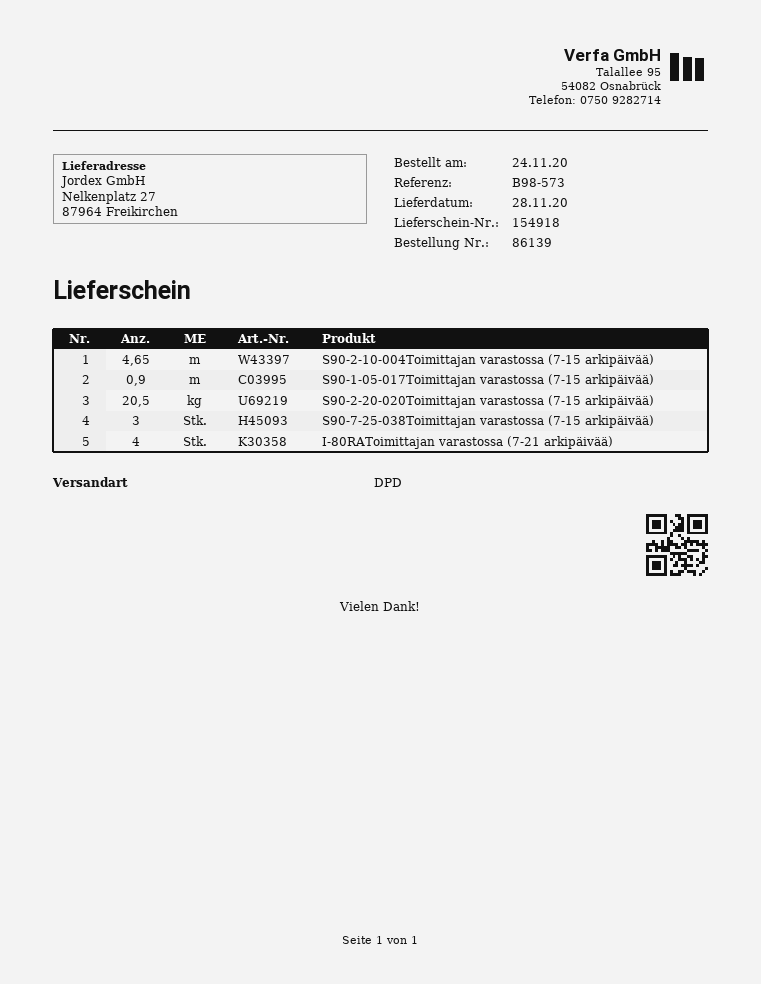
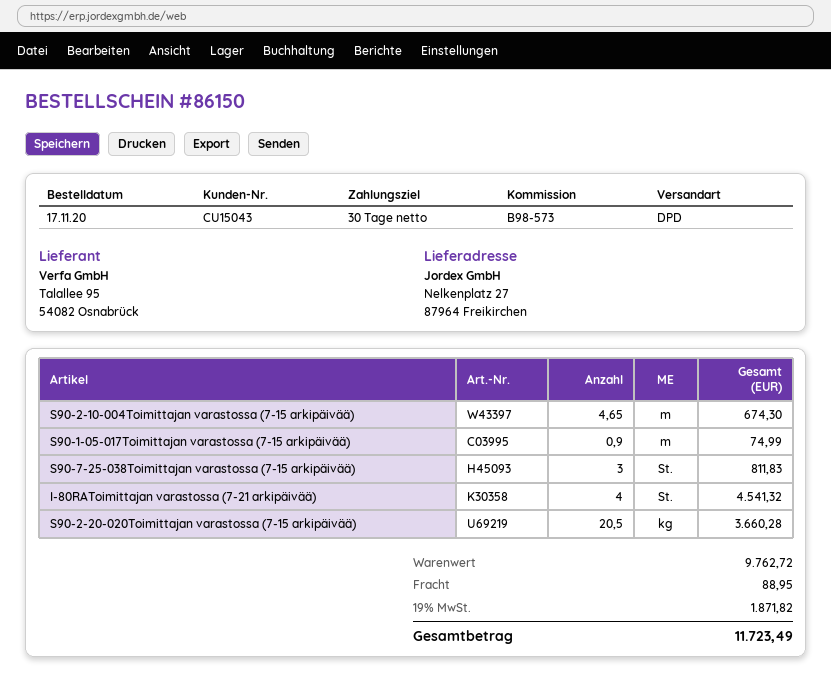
order number: 86139 -> 86150
order date: 2020-11-24 -> 2020-11-17

